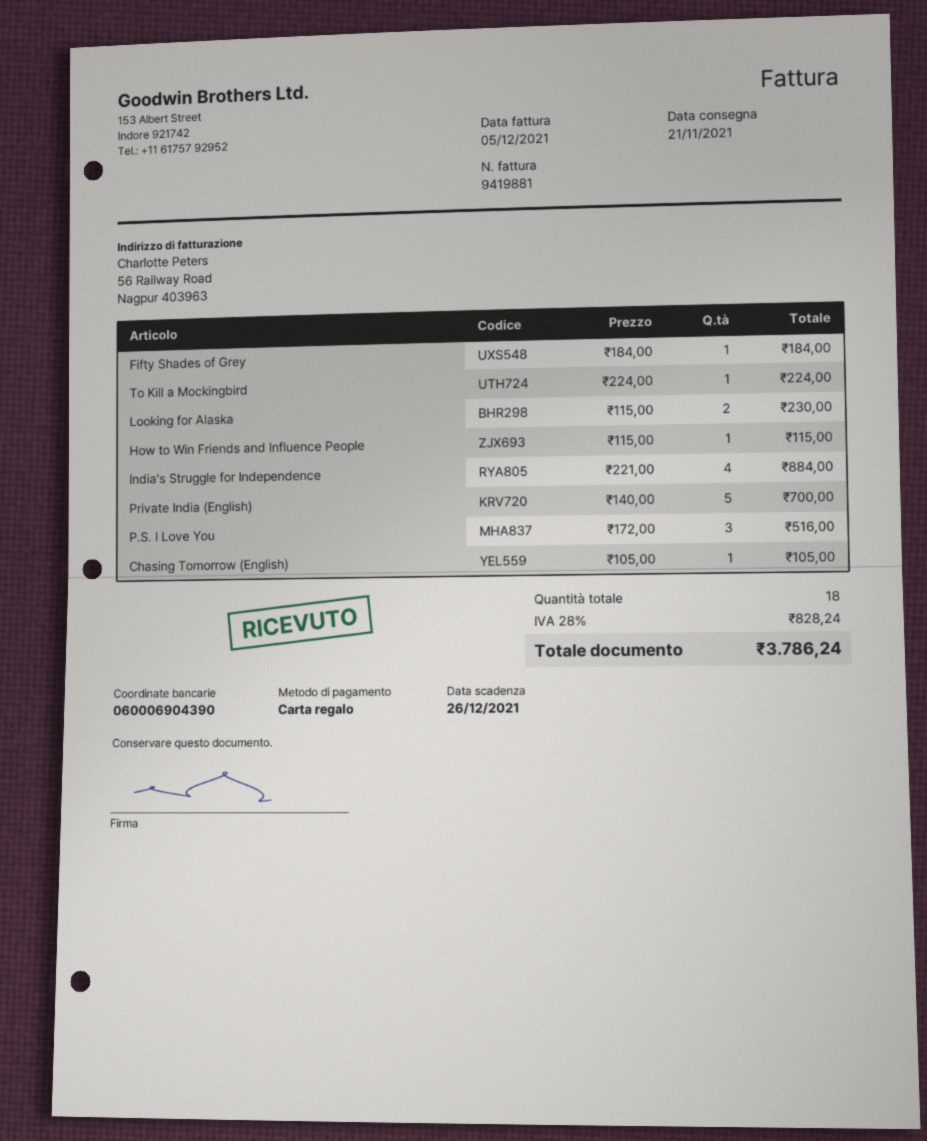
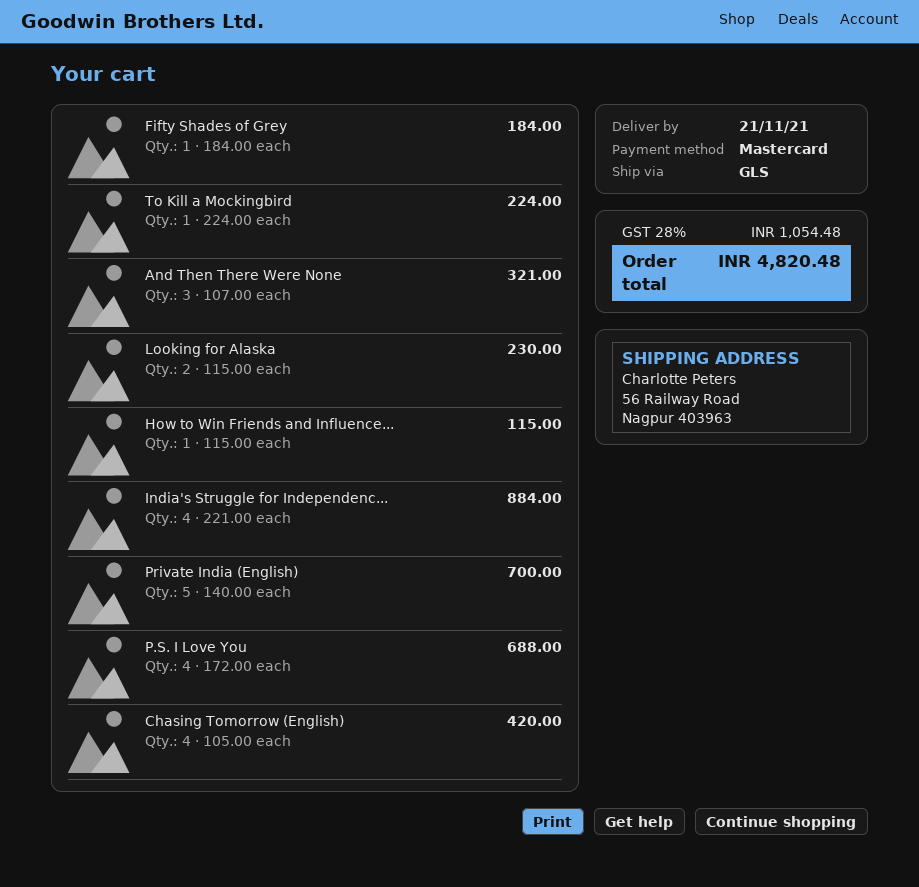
payment method: gift card -> Mastercard
P.S. I Love You: 3 x 172.00 = 516.00 -> 4 x 172.00 = 688.00
Chasing Tomorrow (English): 1 x 105.00 = 105.00 -> 4 x 105.00 = 420.00
And Then There Were None: none -> 3 x 107.00 = 321.00
tax: 28% = 828.24 -> 28% = 1054.48
total: 3786.24 -> 4820.48

